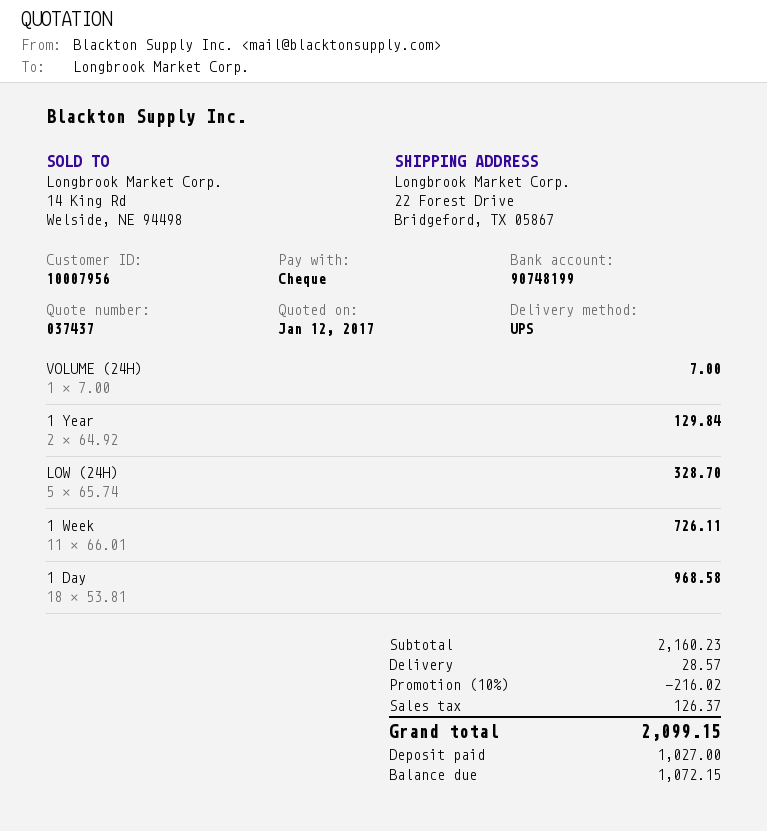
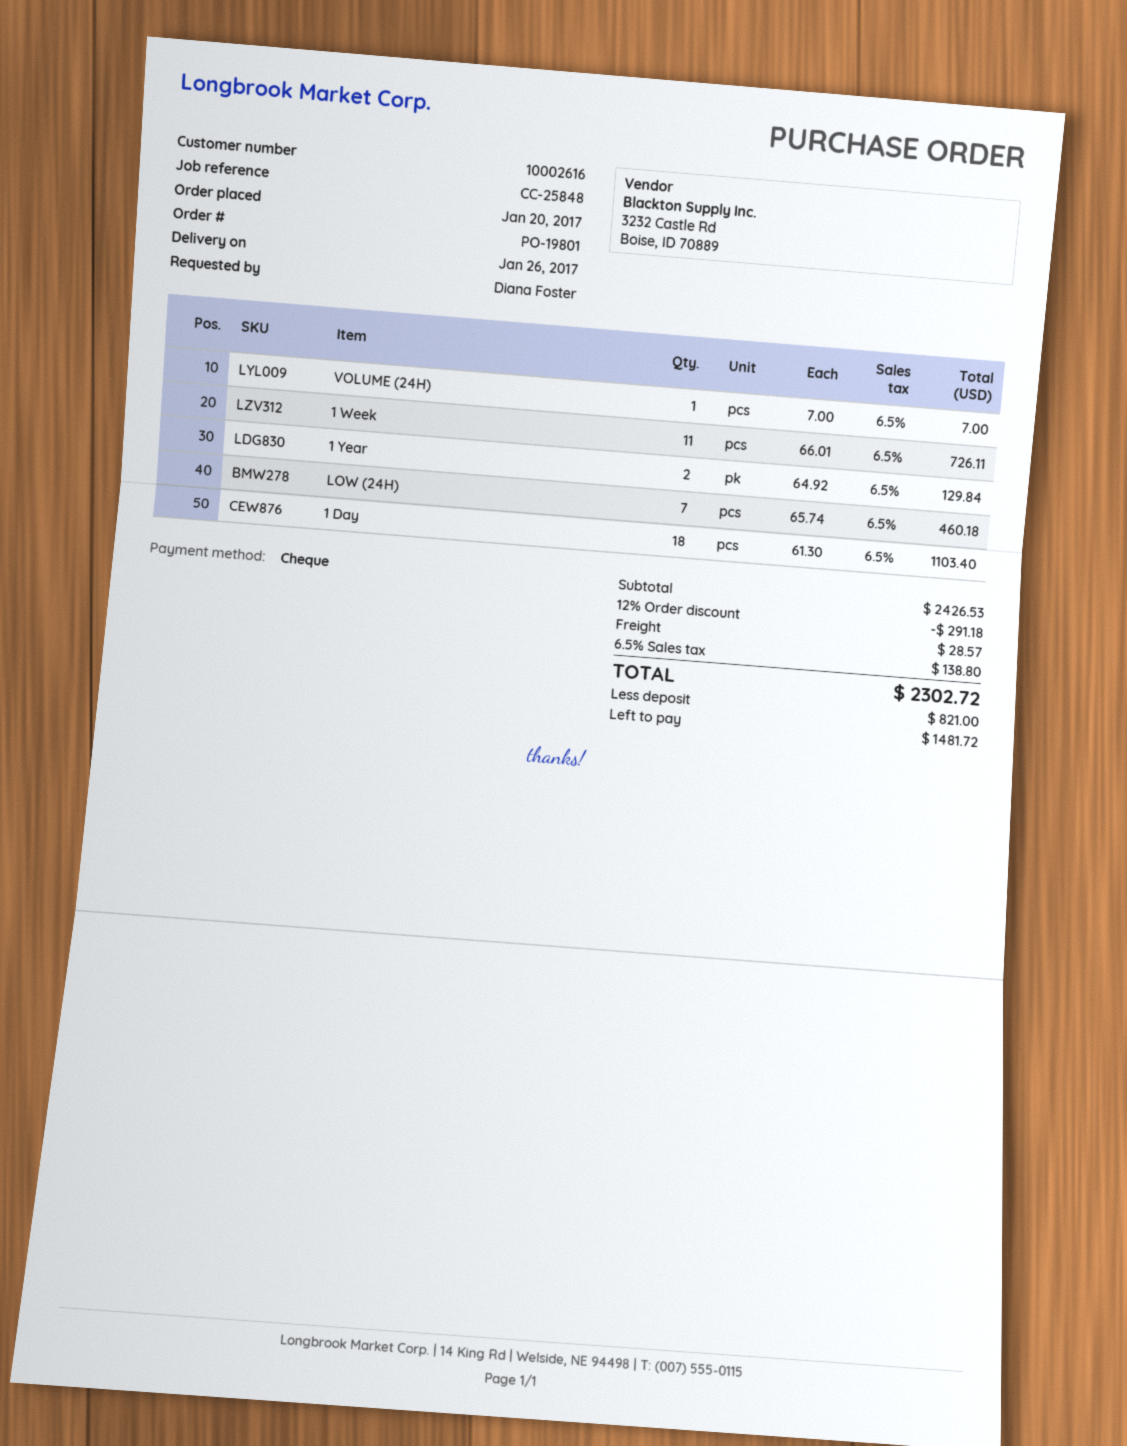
customer number: 10007956 -> 10002616
LOW (24H): 5 x 65.74 = 328.70 -> 7 x 65.74 = 460.18
1 Day: 18 x 53.81 = 968.58 -> 18 x 61.30 = 1103.40
subtotal: 2160.23 -> 2426.53
discount: 10% = 216.02 -> 12% = 291.18
tax: 126.37 -> 138.80
total: 2099.15 -> 2302.72
deposit: 1027.00 -> 821.00
balance: 1072.15 -> 1481.72

